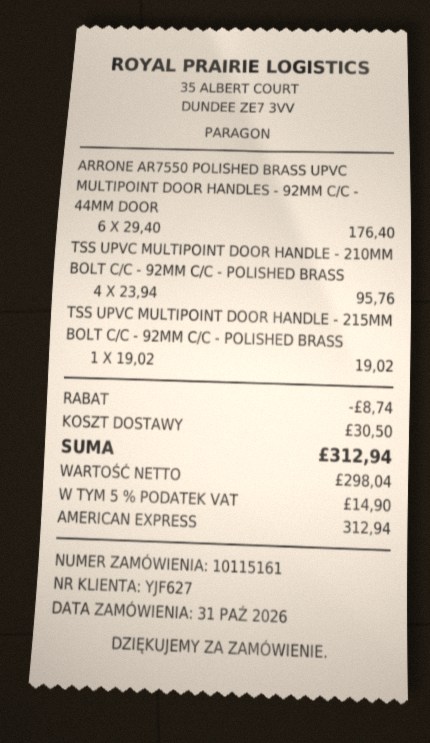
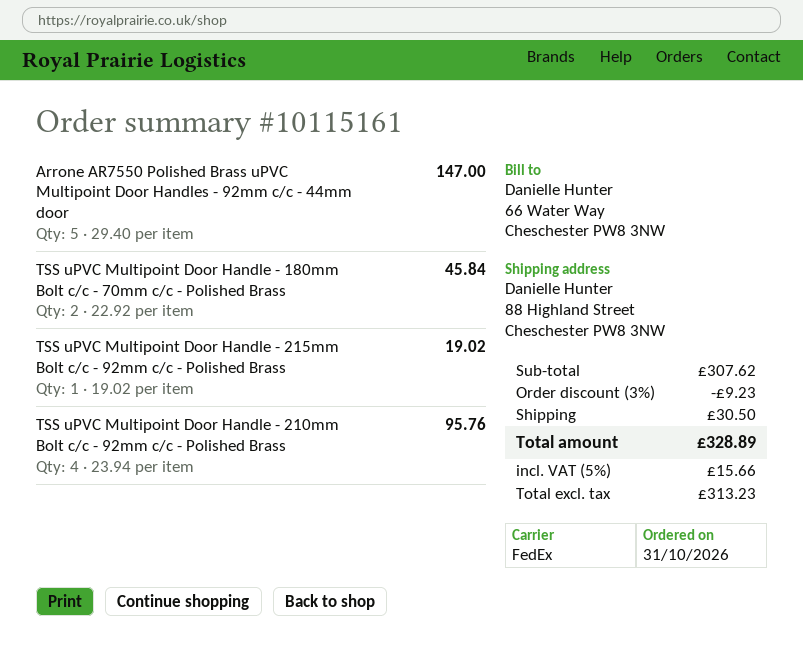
ARRONE AR7550 POLISHED BRASS UPVC MULTIPOINT DOOR HANDLES - 92MM C/C - 44MM DOOR: 6 x 29.40 = 176.40 -> 5 x 29.40 = 147.00
TSS uPVC Multipoint Door Handle - 180mm Bolt c/c - 70mm c/c - Polished Brass: none -> 2 x 22.92 = 45.84
discount: 8.74 -> 9.23
net: 298.04 -> 313.23
tax: 5% = 14.90 -> 5% = 15.66
total: 312.94 -> 328.89

